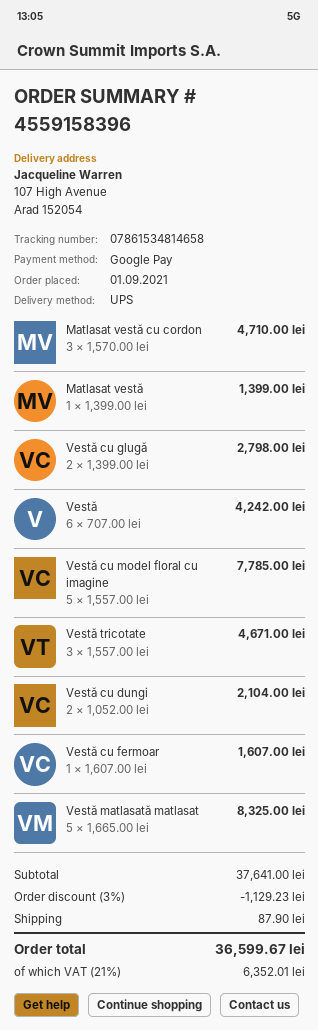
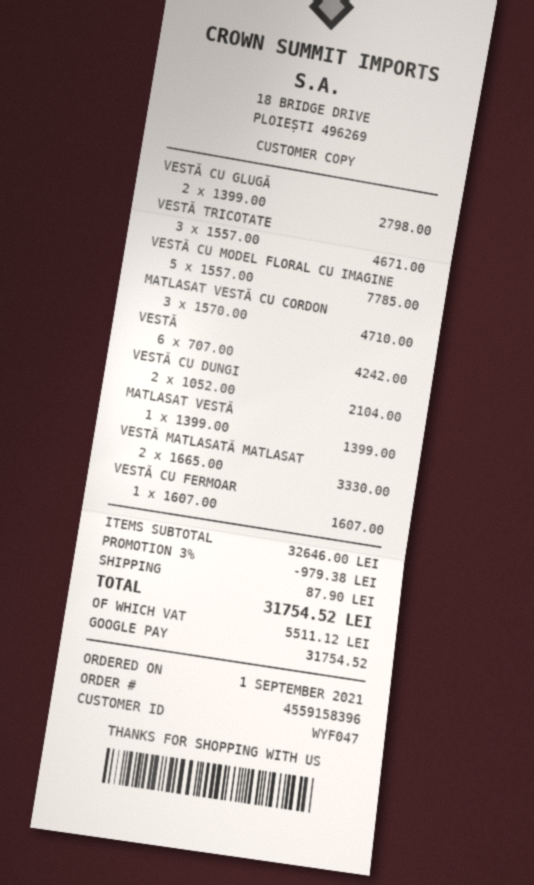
Vestă matlasată matlasat: 5 x 1665.00 = 8325.00 -> 2 x 1665.00 = 3330.00
subtotal: 37641.00 -> 32646.00
discount: 3% = 1129.23 -> 3% = 979.38
tax: 6352.01 -> 5511.12
total: 36599.67 -> 31754.52

